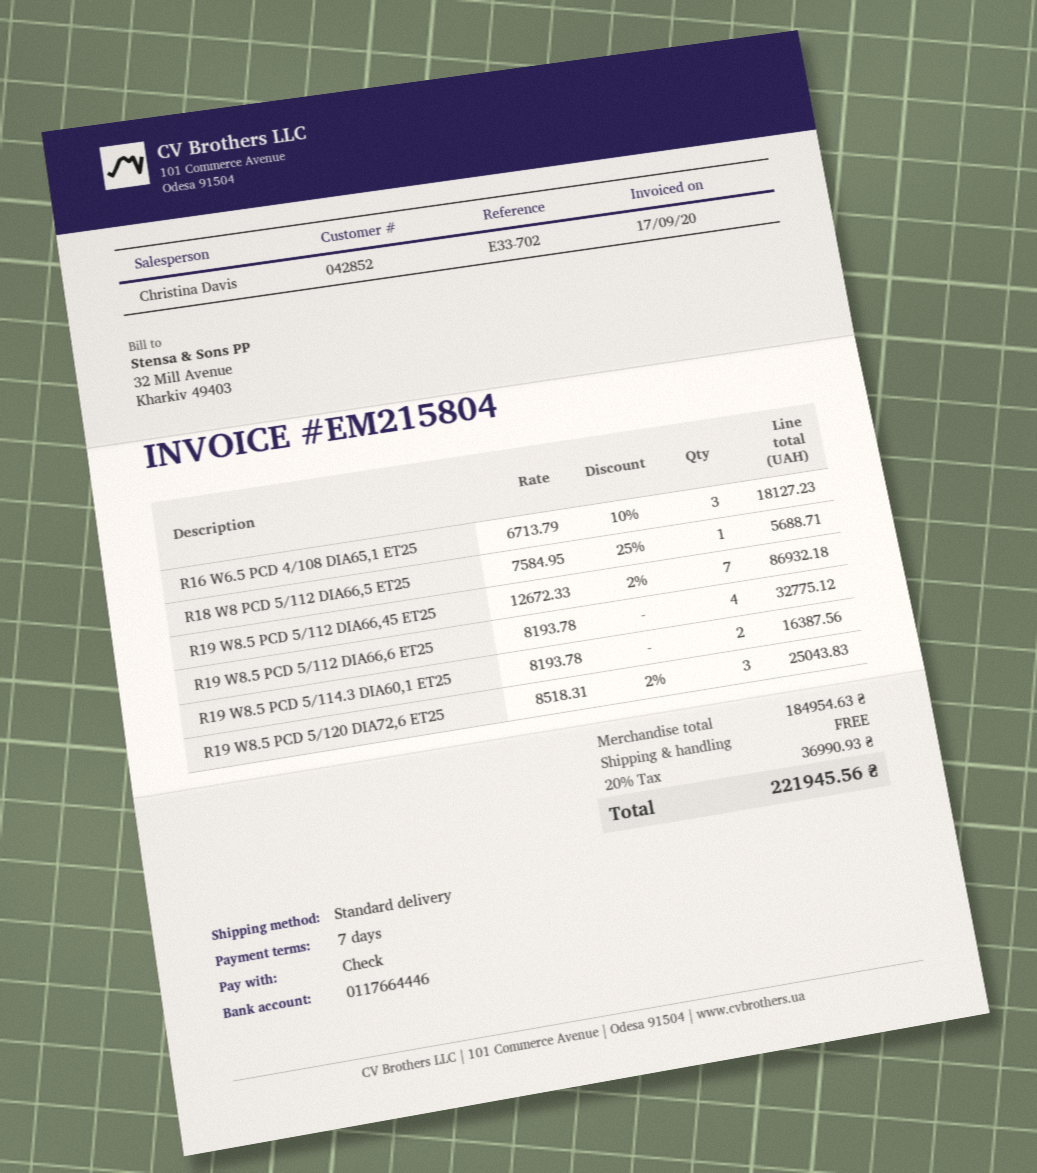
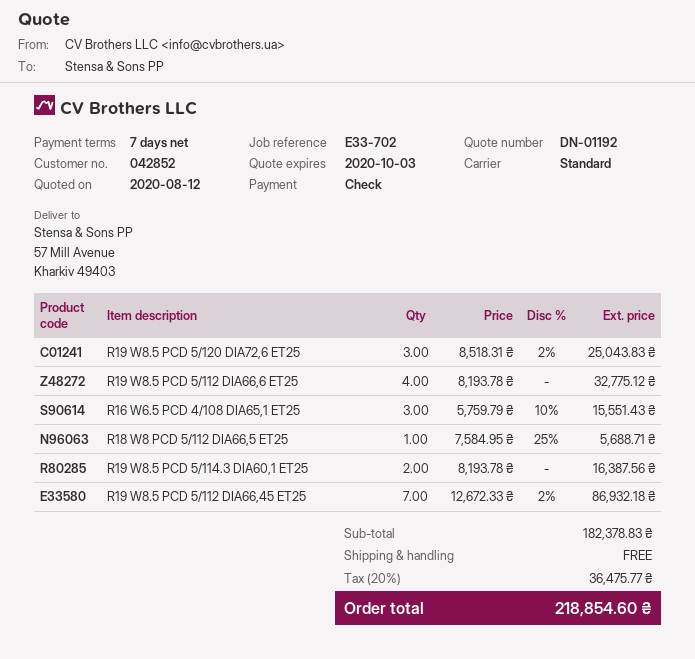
R16 W6.5 PCD 4/108 DIA65,1 ET25: 3 x 6713.79 - 10% = 18127.23 -> 3 x 5759.79 - 10% = 15551.43
subtotal: 184954.63 -> 182378.83
tax: 20% = 36990.93 -> 20% = 36475.77
total: 221945.56 -> 218854.60

